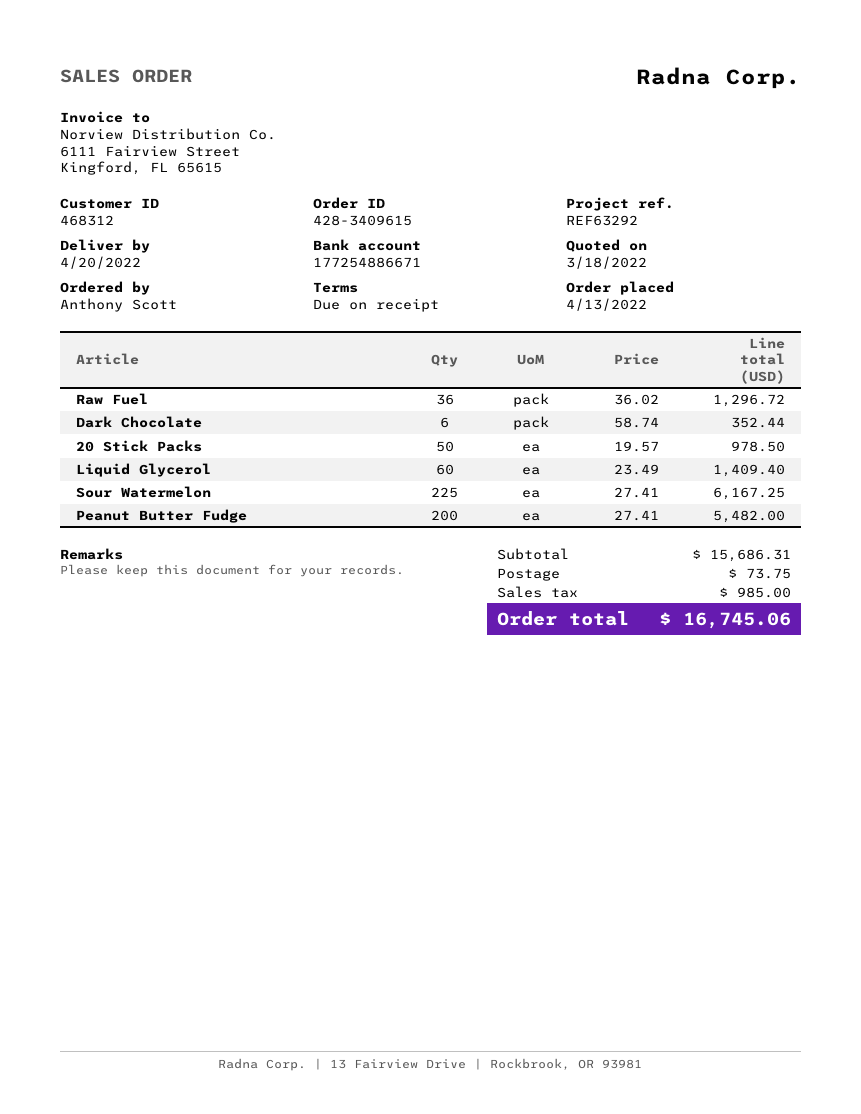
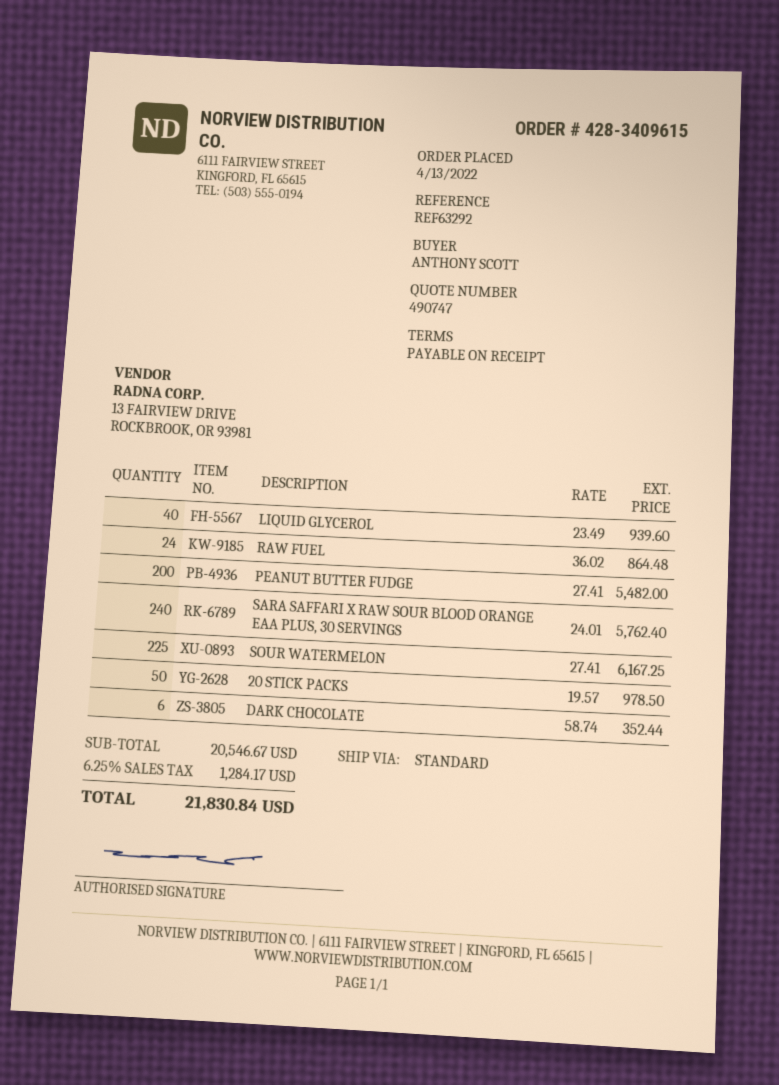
Raw Fuel: 36 x 36.02 = 1296.72 -> 24 x 36.02 = 864.48
Liquid Glycerol: 60 x 23.49 = 1409.40 -> 40 x 23.49 = 939.60
SARA SAFFARI X RAW SOUR BLOOD ORANGE EAA PLUS, 30 SERVINGS: none -> 240 x 24.01 = 5762.40
subtotal: 15686.31 -> 20546.67
shipping: 73.75 -> none
tax: 985.00 -> 1284.17
total: 16745.06 -> 21830.84

